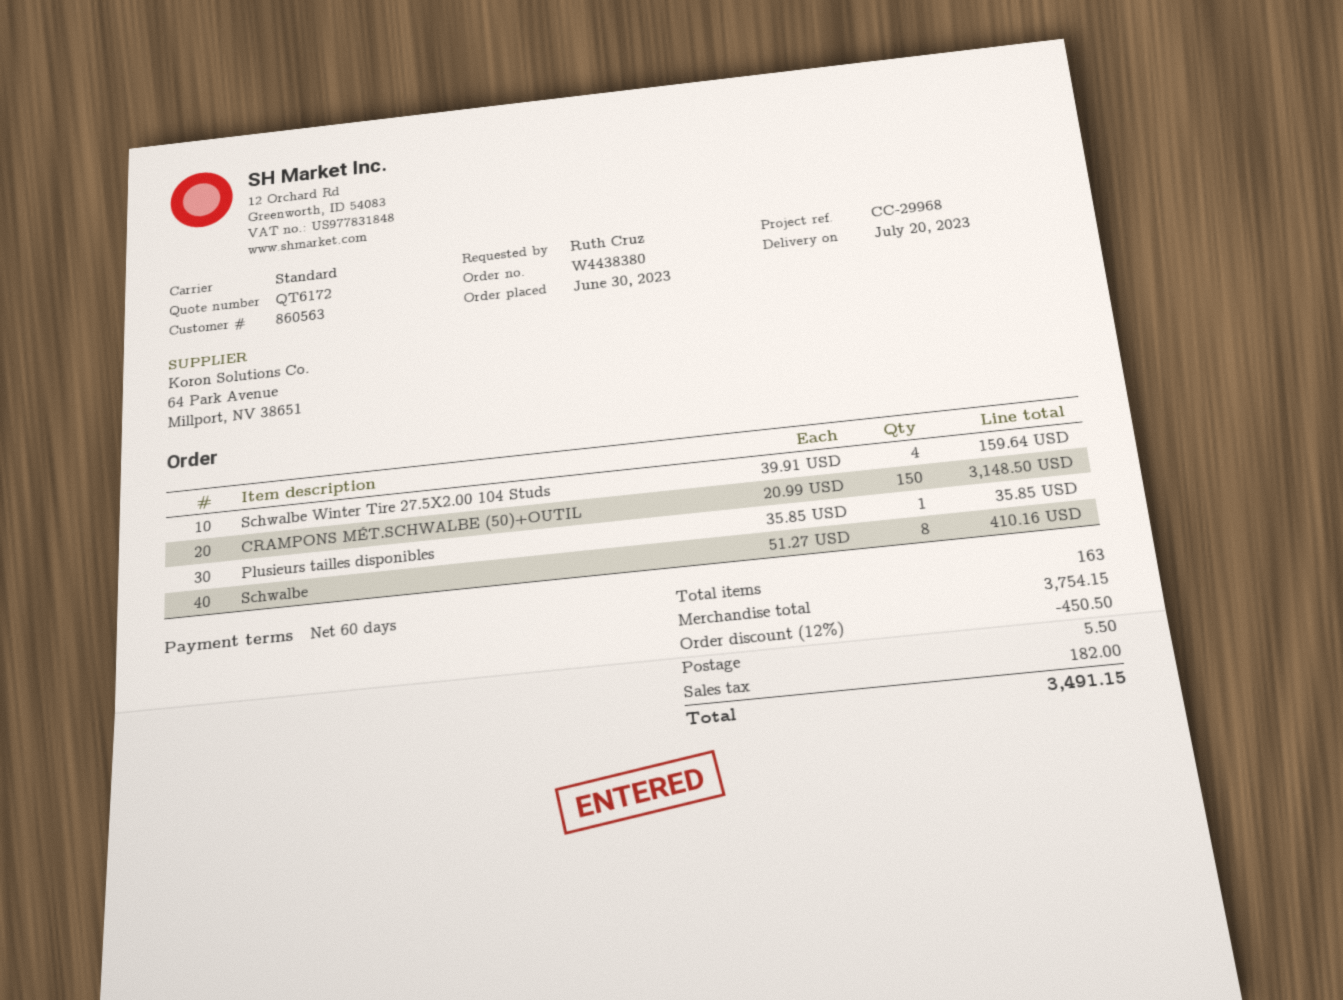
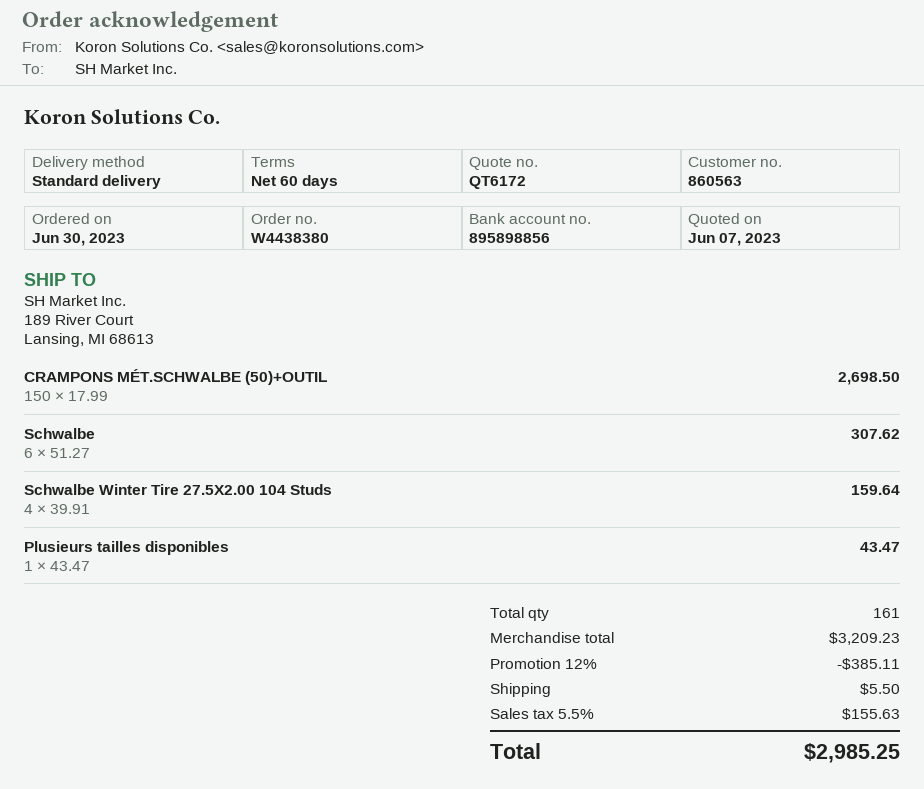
CRAMPONS MÉT.SCHWALBE (50)+OUTIL: 150 x 20.99 = 3148.50 -> 150 x 17.99 = 2698.50
Plusieurs tailles disponibles: 1 x 35.85 = 35.85 -> 1 x 43.47 = 43.47
Schwalbe: 8 x 51.27 = 410.16 -> 6 x 51.27 = 307.62
total quantity: 163 -> 161
subtotal: 3754.15 -> 3209.23
discount: 12% = 450.50 -> 12% = 385.11
tax: 182.00 -> 155.63
total: 3491.15 -> 2985.25

